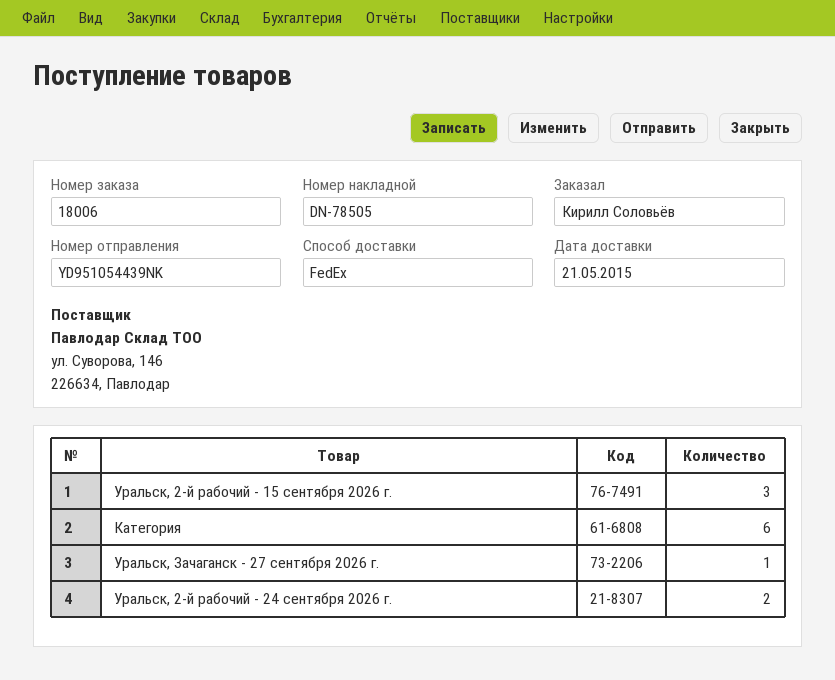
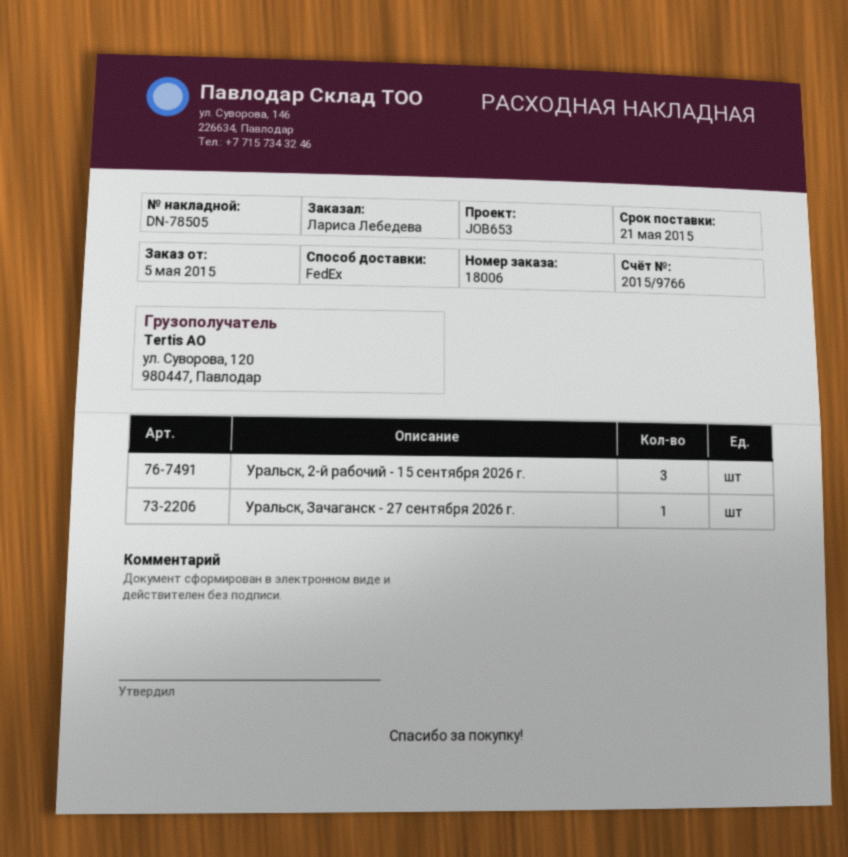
ordered by: Кирилл Соловьёв -> Лариса Лебедева
Категория: 6 -> none
Уральск, 2-й рабочий - 24 сентября 2026 г.: 2 -> none

